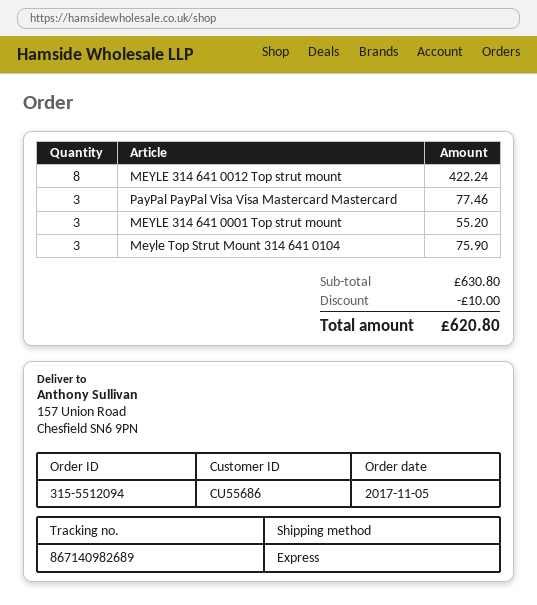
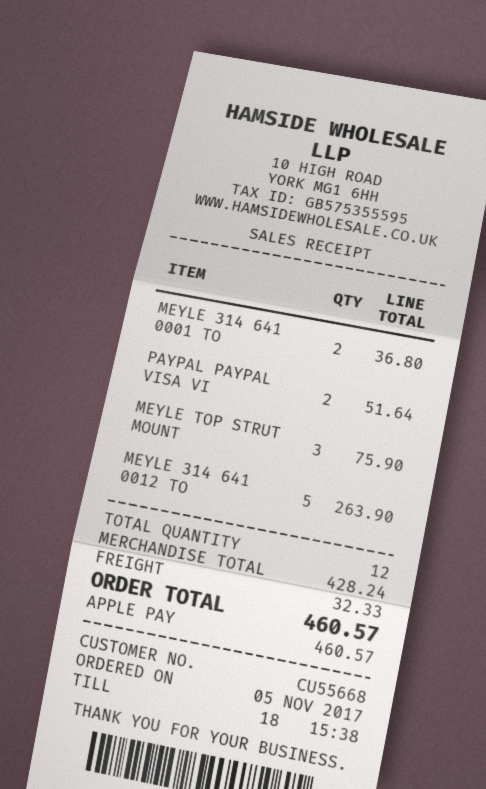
customer number: CU55686 -> CU55668
MEYLE 314 641 0012 Top strut mount: 8 for 422.24 -> 5 for 263.90
PayPal PayPal Visa Visa Mastercard Mastercard: 3 for 77.46 -> 2 for 51.64
MEYLE 314 641 0001 Top strut mount: 3 for 55.20 -> 2 for 36.80
subtotal: 630.80 -> 428.24
discount: 10.00 -> none
shipping: none -> 32.33
total: 620.80 -> 460.57

